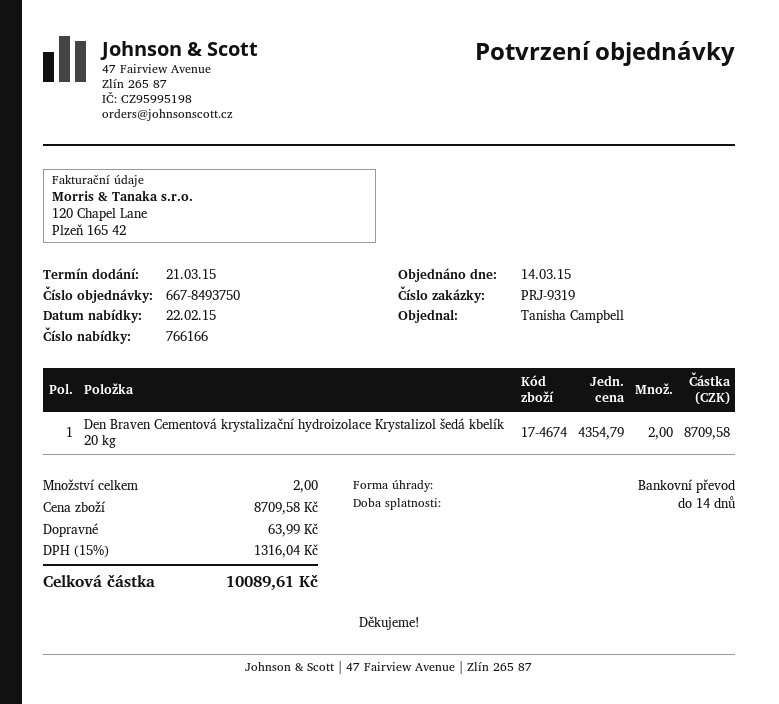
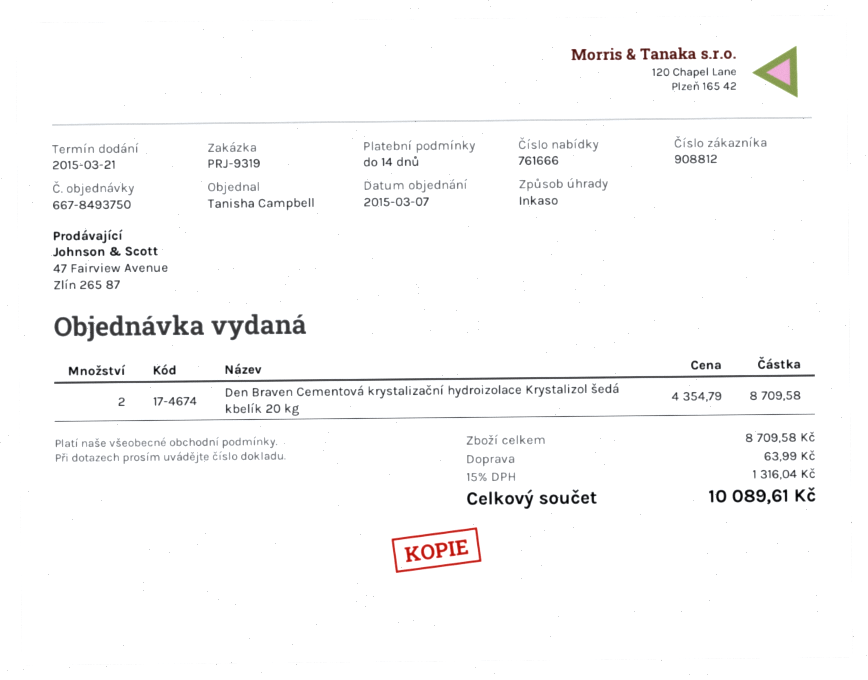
quote number: 766166 -> 761666
order date: 2015-03-14 -> 2015-03-07
payment method: bank transfer -> direct debit

